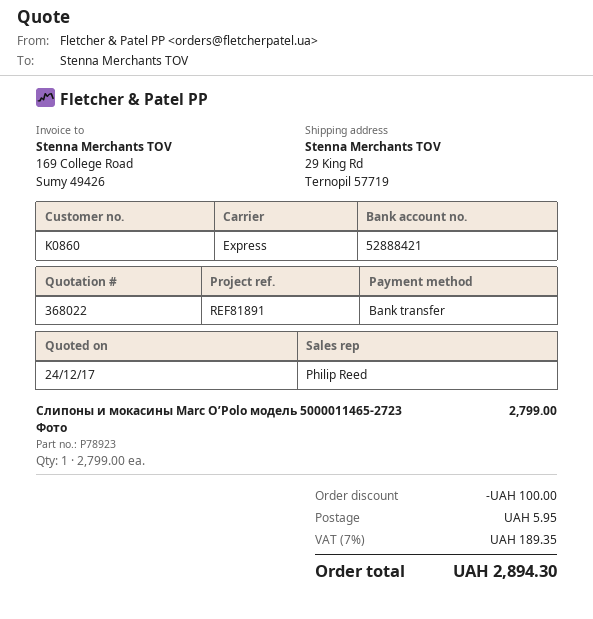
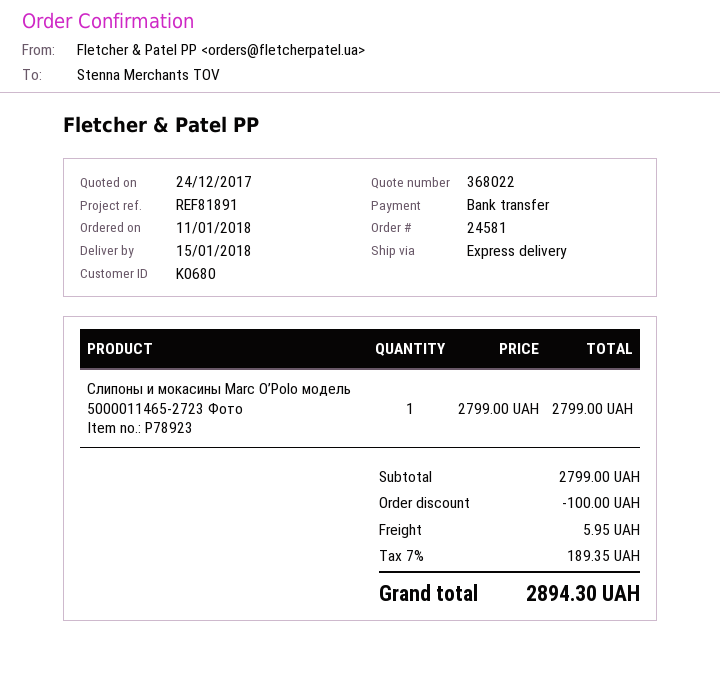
customer number: K0860 -> K0680

